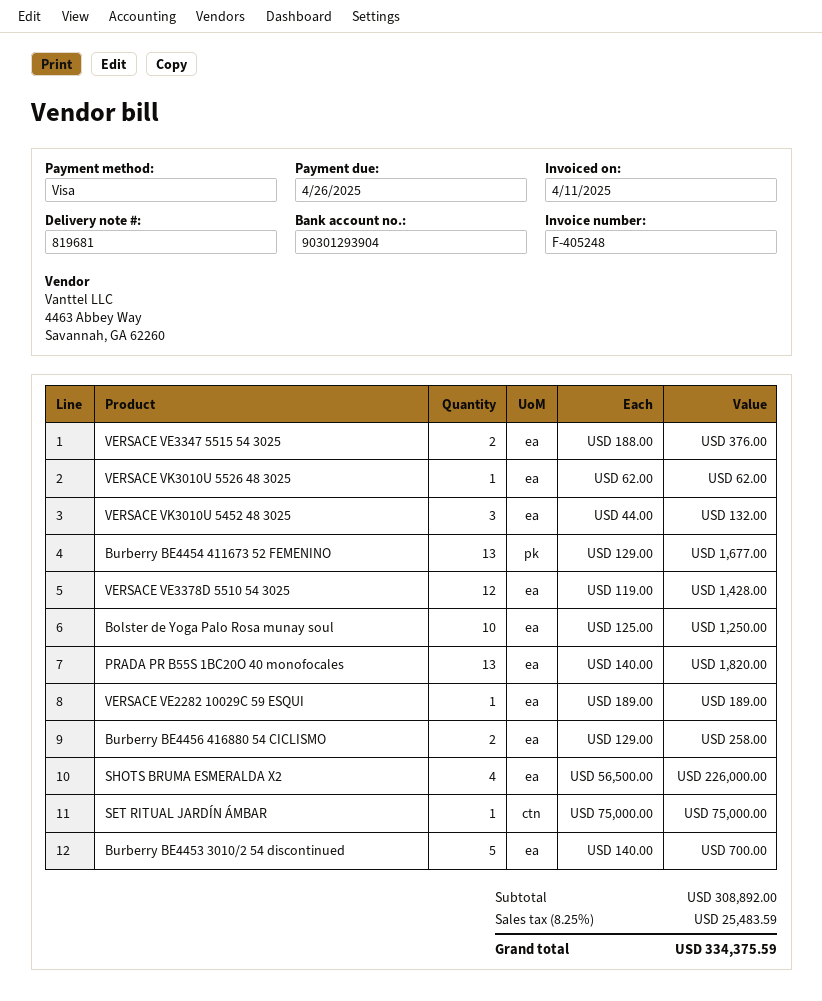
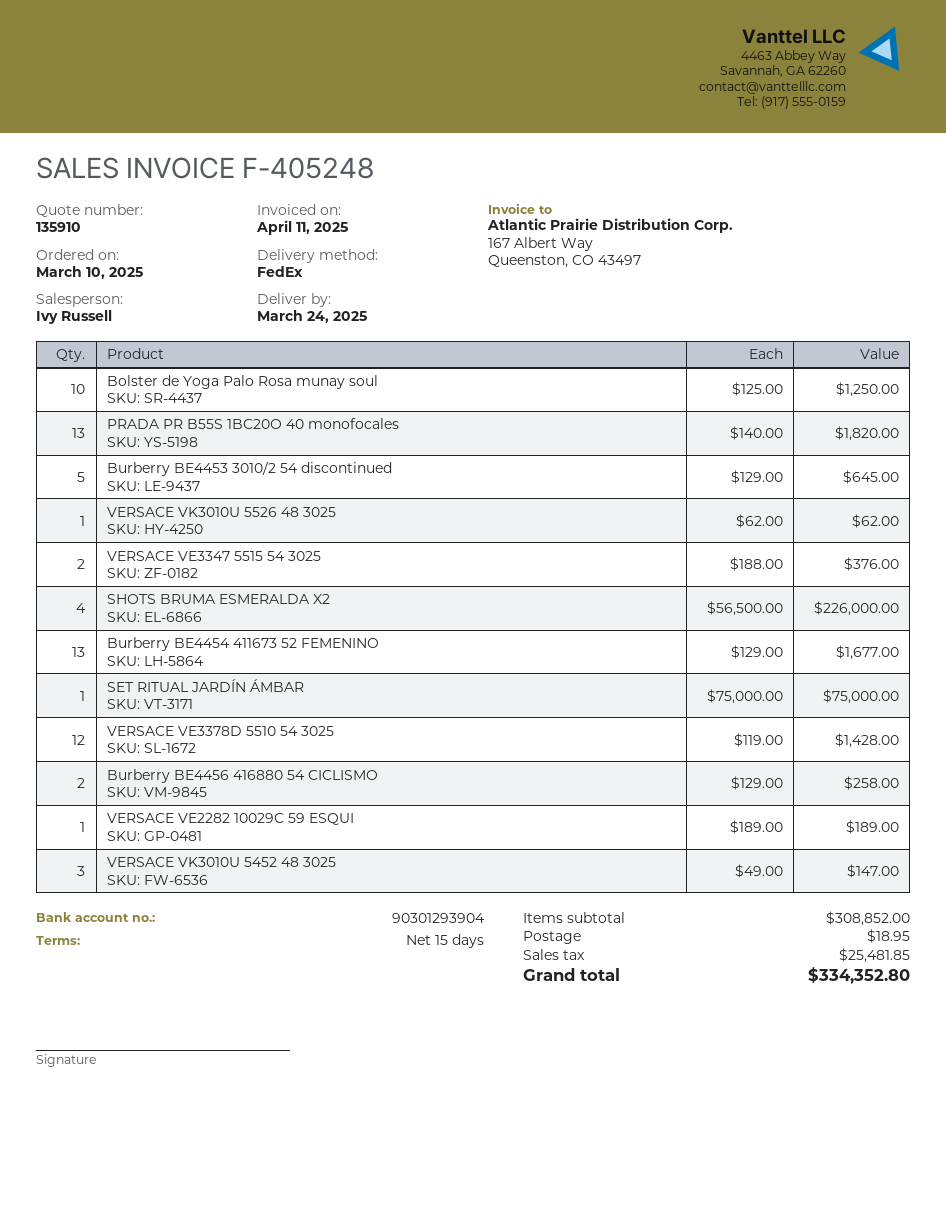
VERSACE VK3010U 5452 48 3025: 3 x 44.00 = 132.00 -> 3 x 49.00 = 147.00
Burberry BE4453 3010/2 54 discontinued: 5 x 140.00 = 700.00 -> 5 x 129.00 = 645.00
subtotal: 308892.00 -> 308852.00
shipping: none -> 18.95
tax: 25483.59 -> 25481.85
total: 334375.59 -> 334352.80

